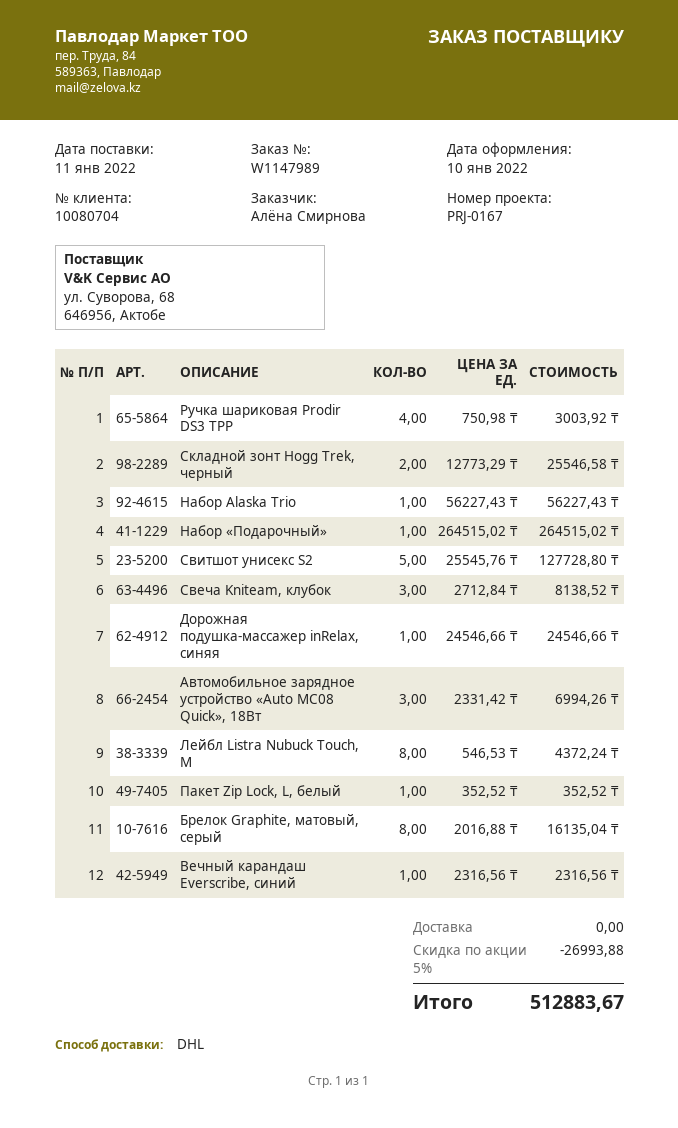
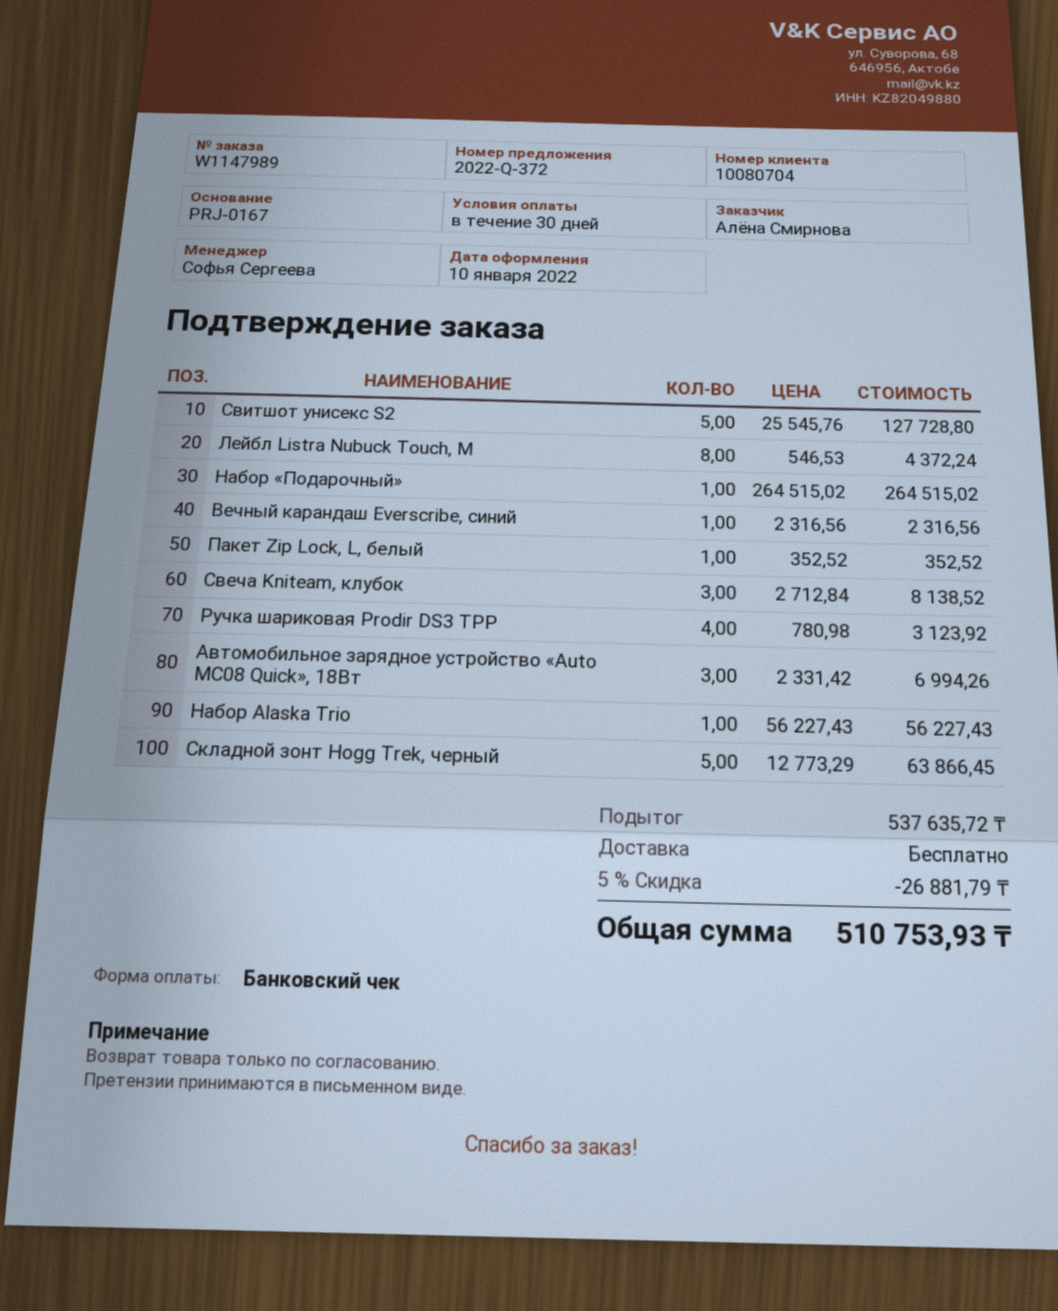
Ручка шариковая Prodir DS3 TPP: 4 x 750.98 = 3003.92 -> 4 x 780.98 = 3123.92
Складной зонт Hogg Trek, черный: 2 x 12773.29 = 25546.58 -> 5 x 12773.29 = 63866.45
Дорожная подушка-массажер inRelax, синяя: 1 x 24546.66 = 24546.66 -> none
Брелок Graphite, матовый, серый: 8 x 2016.88 = 16135.04 -> none
discount: 5% = 26993.88 -> 5% = 26881.79
total: 512883.67 -> 510753.93

